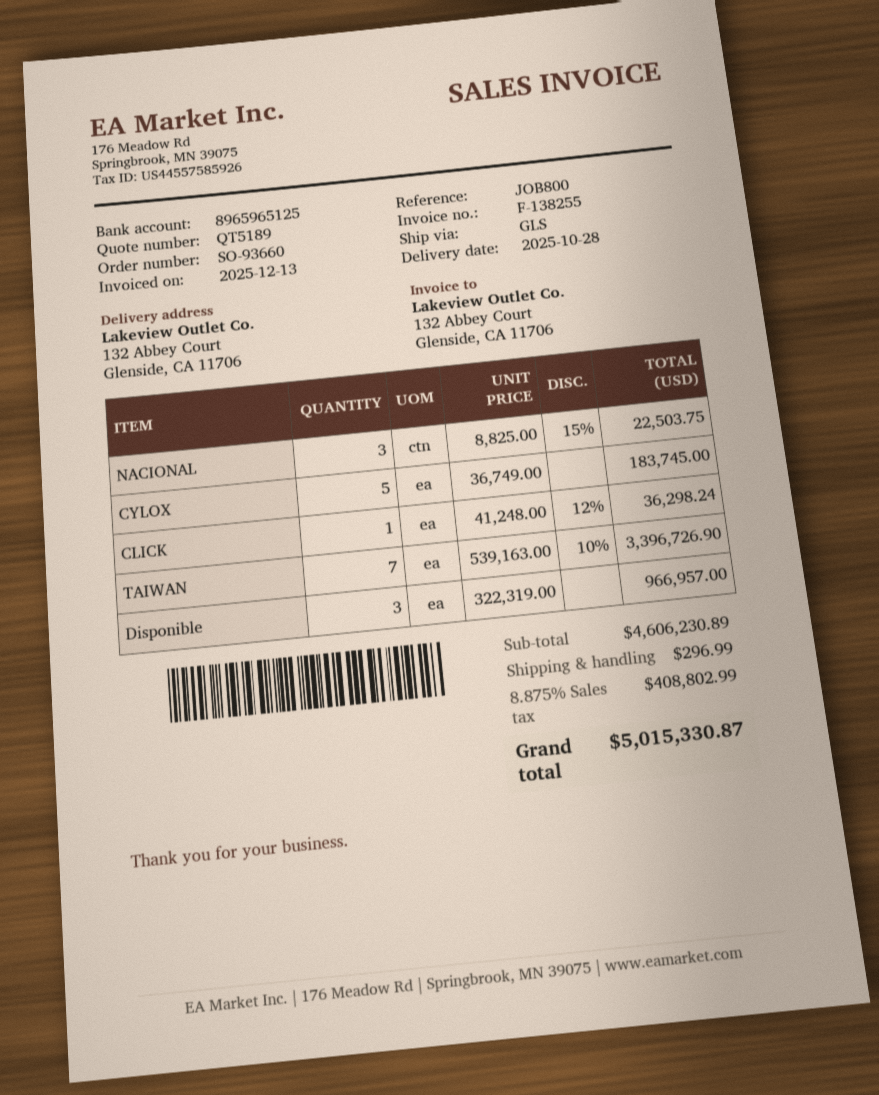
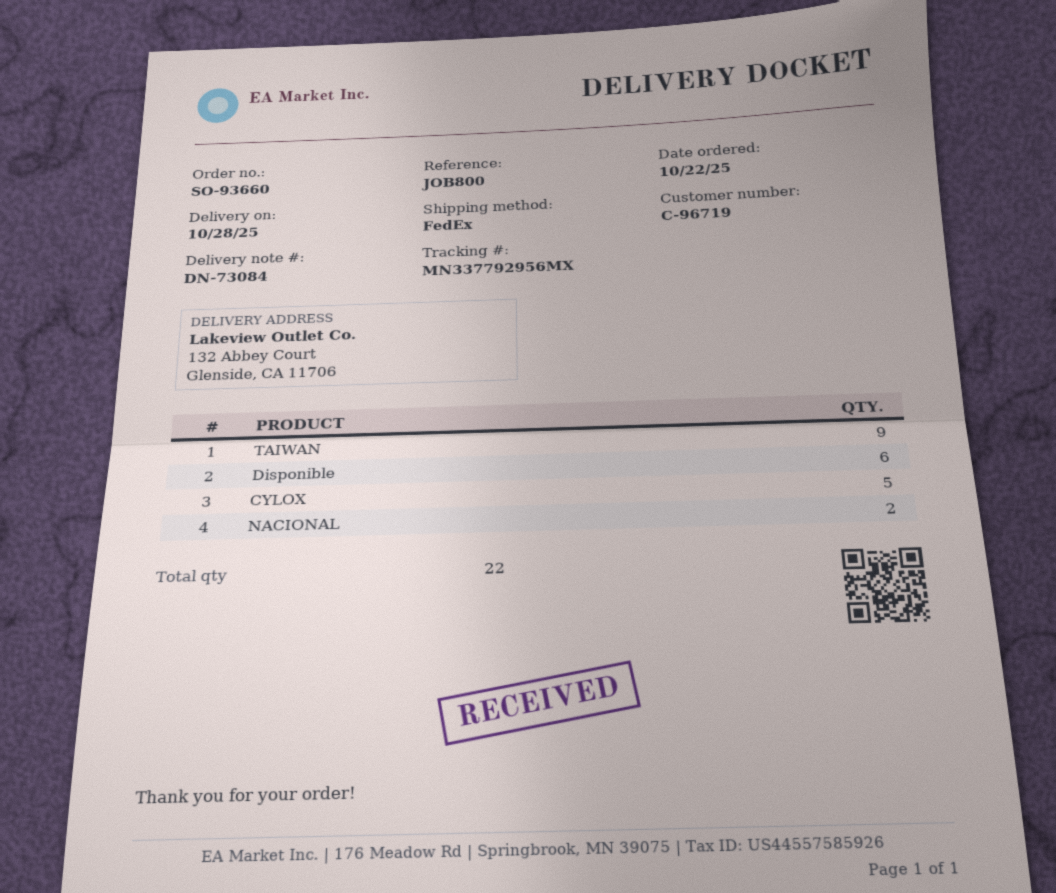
shipping method: GLS -> FedEx
NACIONAL: 3 -> 2
CLICK: 1 -> none
TAIWAN: 7 -> 9
Disponible: 3 -> 6

